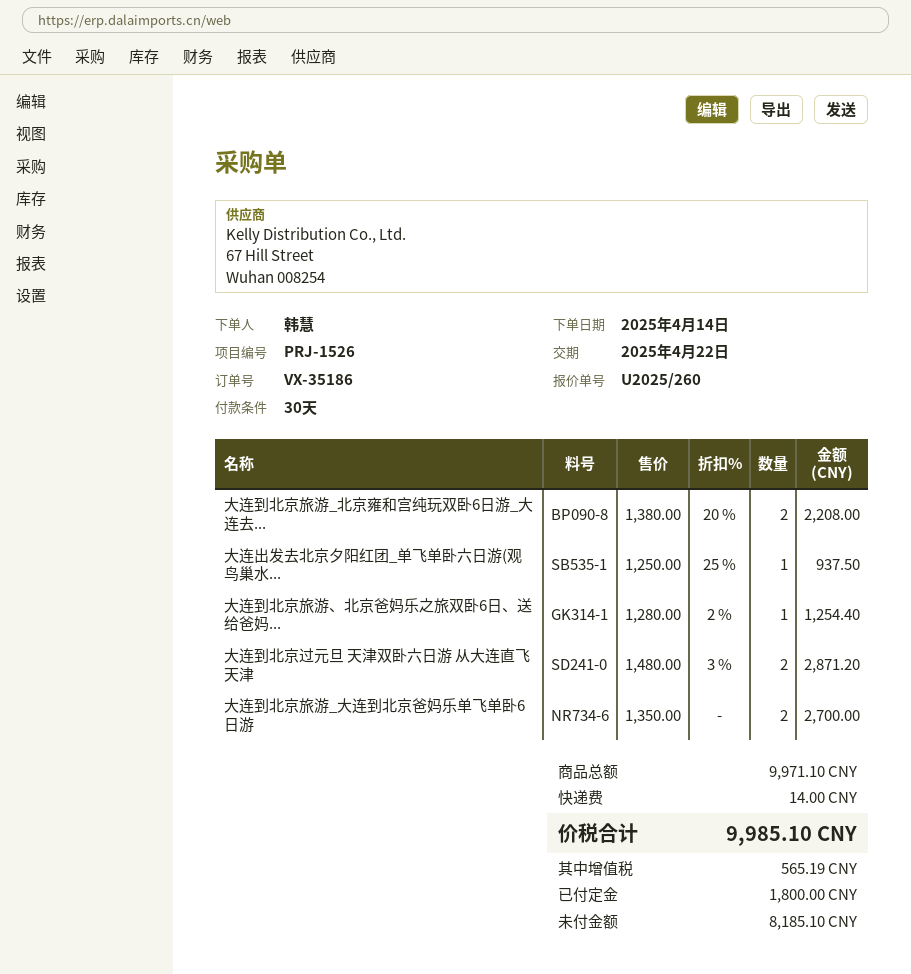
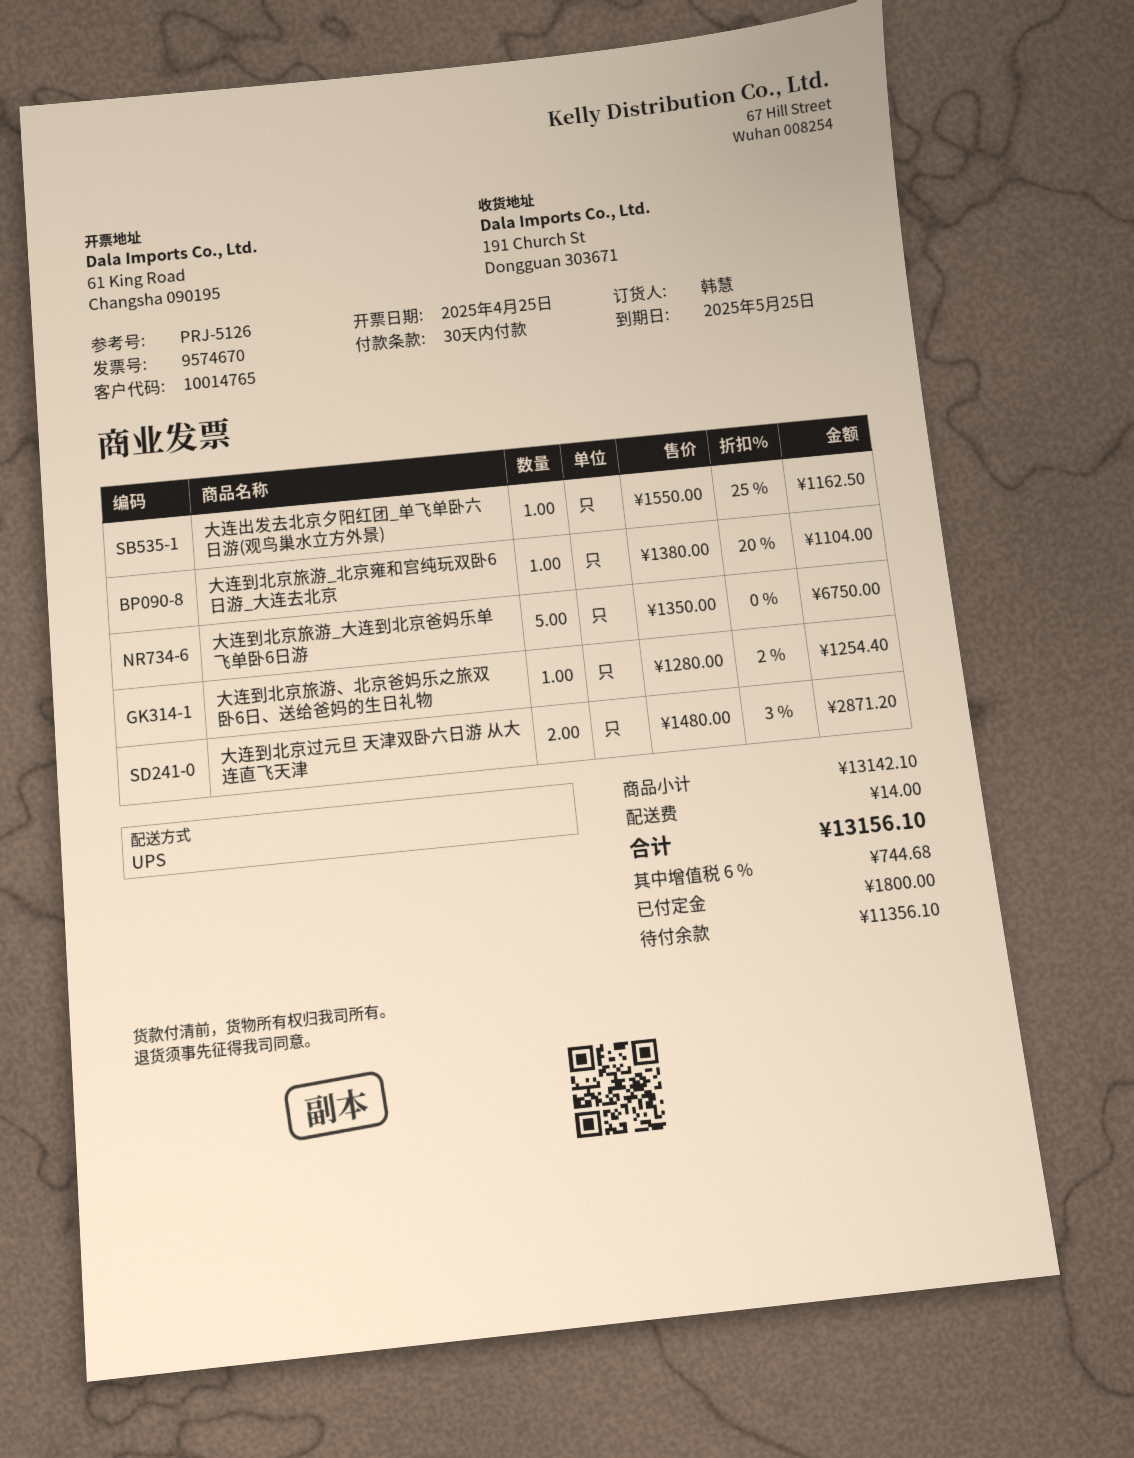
reference: PRJ-1526 -> PRJ-5126
大连到北京旅游_北京雍和宫纯玩双卧6日游_大连去...: 2 x 1380.00 - 20% = 2208.00 -> 1 x 1380.00 - 20% = 1104.00
大连出发去北京夕阳红团_单飞单卧六日游(观鸟巢水...: 1 x 1250.00 - 25% = 937.50 -> 1 x 1550.00 - 25% = 1162.50
大连到北京旅游_大连到北京爸妈乐单飞单卧6日游: 2 x 1350.00 = 2700.00 -> 5 x 1350.00 = 6750.00
subtotal: 9971.10 -> 13142.10
tax: 565.19 -> 744.68
total: 9985.10 -> 13156.10
balance: 8185.10 -> 11356.10

